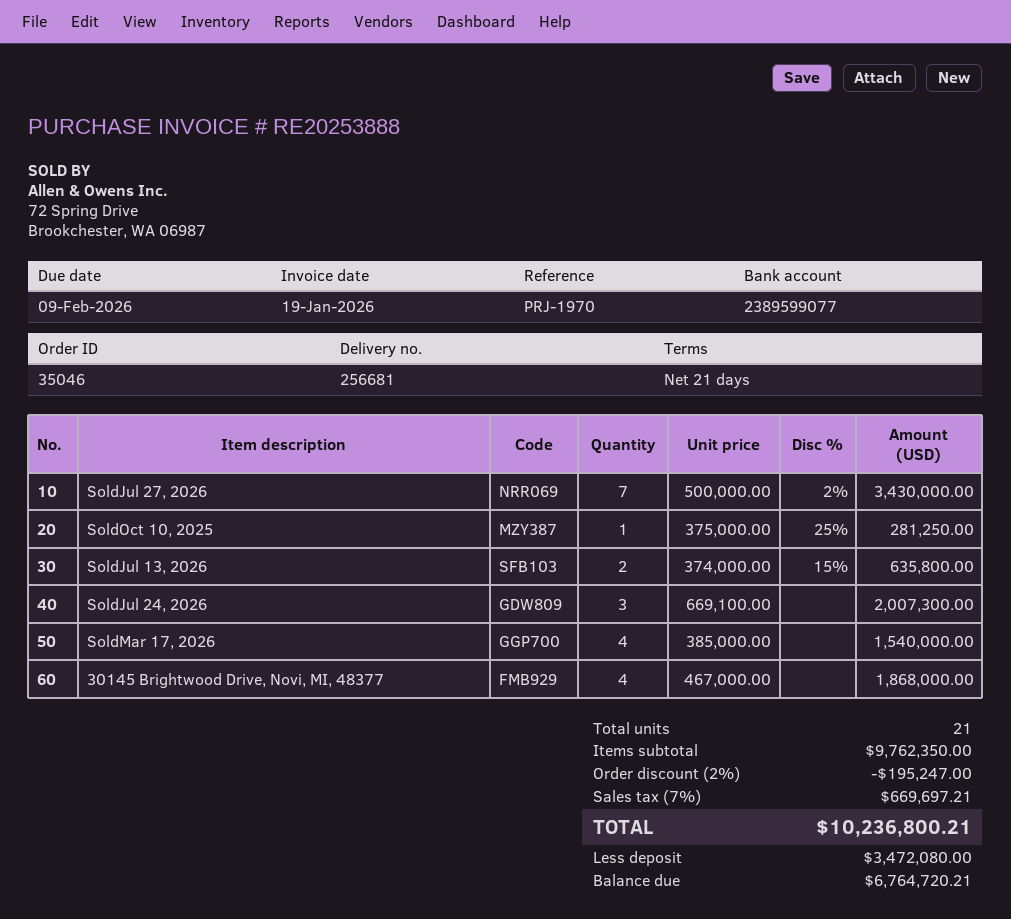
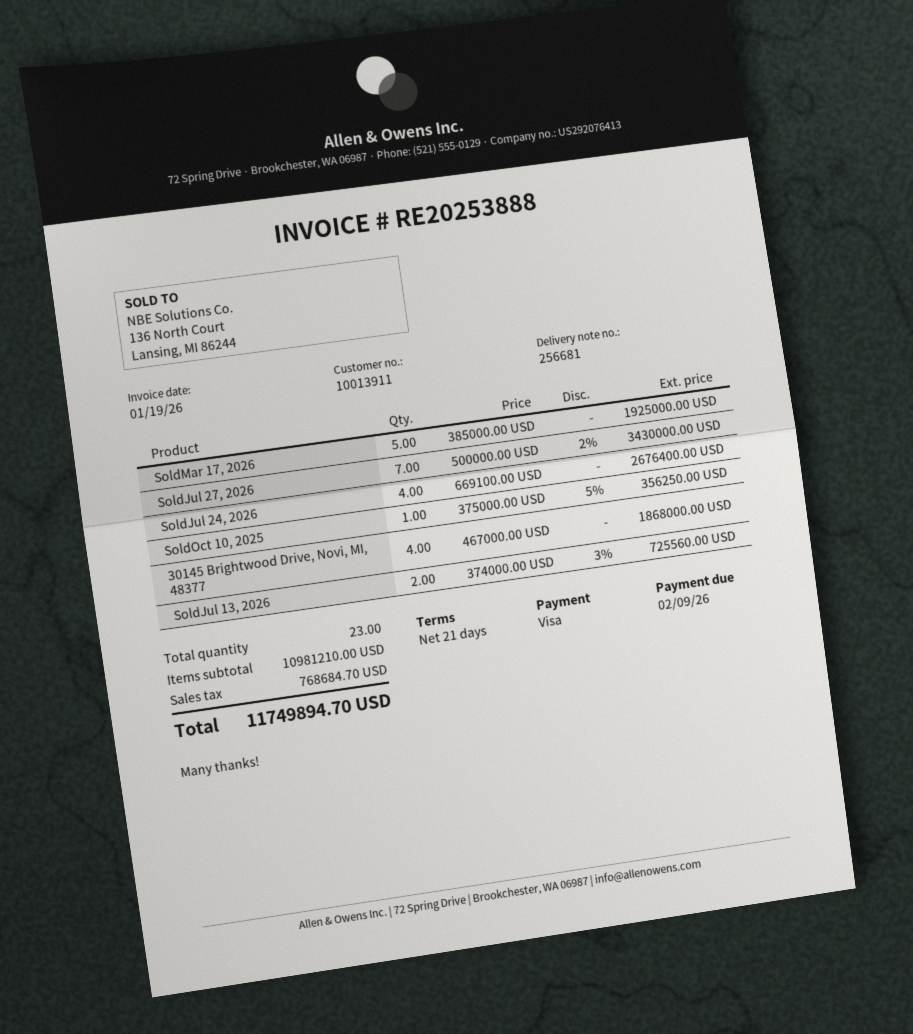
SoldOct 10, 2025: 1 x 375000.00 - 25% = 281250.00 -> 1 x 375000.00 - 5% = 356250.00
SoldJul 13, 2026: 2 x 374000.00 - 15% = 635800.00 -> 2 x 374000.00 - 3% = 725560.00
SoldJul 24, 2026: 3 x 669100.00 = 2007300.00 -> 4 x 669100.00 = 2676400.00
SoldMar 17, 2026: 4 x 385000.00 = 1540000.00 -> 5 x 385000.00 = 1925000.00
total quantity: 21 -> 23
subtotal: 9762350.00 -> 10981210.00
discount: 2% = 195247.00 -> none
tax: 669697.21 -> 768684.70
total: 10236800.21 -> 11749894.70

